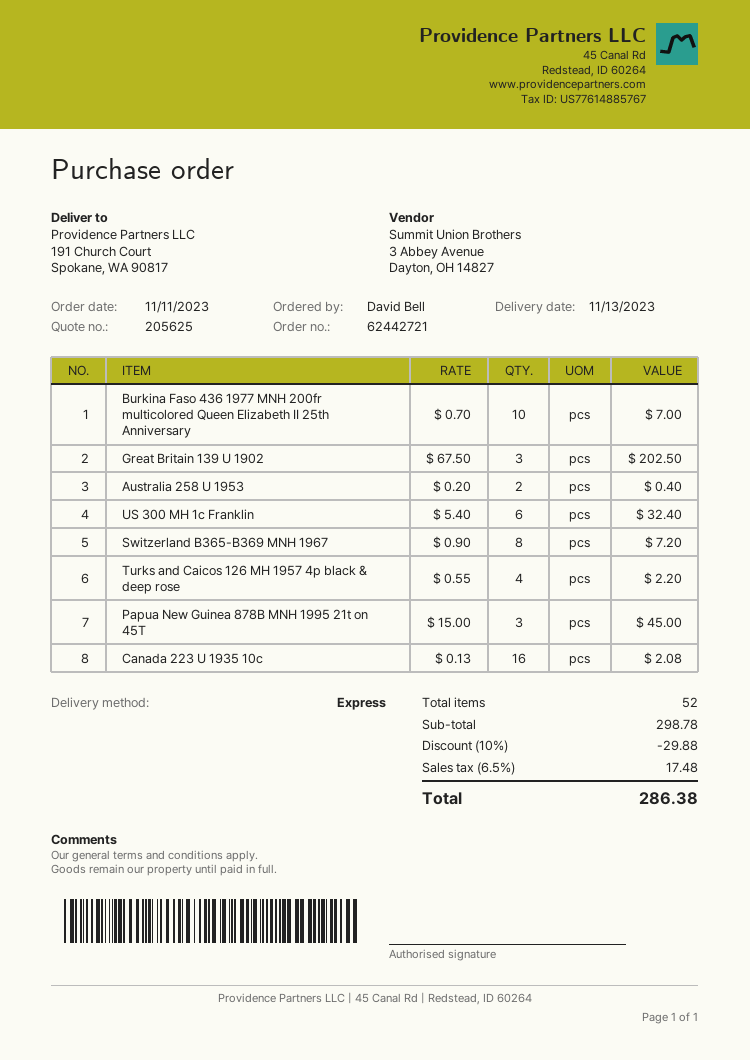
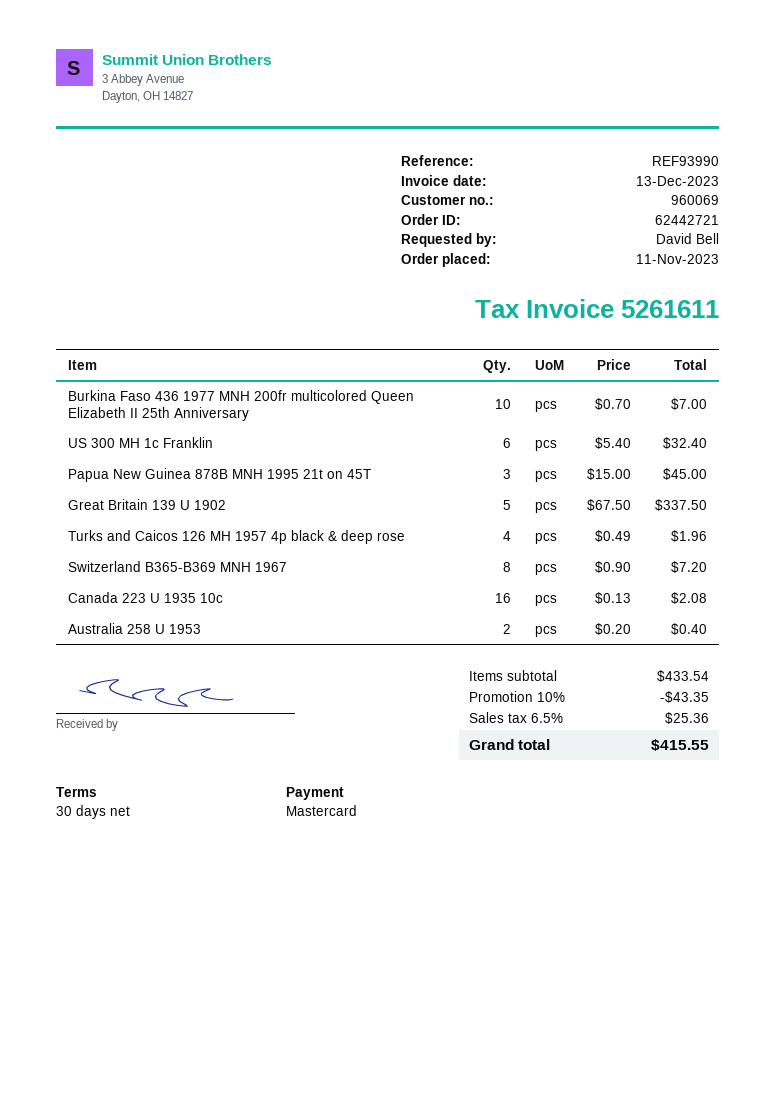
Great Britain 139 U 1902: 3 x 67.50 = 202.50 -> 5 x 67.50 = 337.50
Turks and Caicos 126 MH 1957 4p black & deep rose: 4 x 0.55 = 2.20 -> 4 x 0.49 = 1.96
subtotal: 298.78 -> 433.54
discount: 10% = 29.88 -> 10% = 43.35
tax: 6.5% = 17.48 -> 6.5% = 25.36
total: 286.38 -> 415.55

